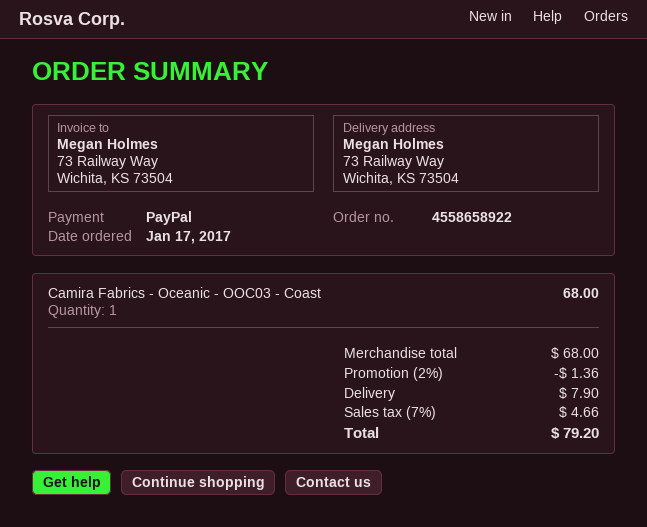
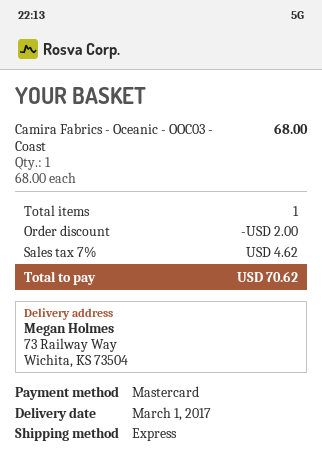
payment method: PayPal -> Mastercard
discount: 1.36 -> 2.00
shipping: 7.90 -> none
tax: 7% = 4.66 -> 7% = 4.62
total: 79.20 -> 70.62

